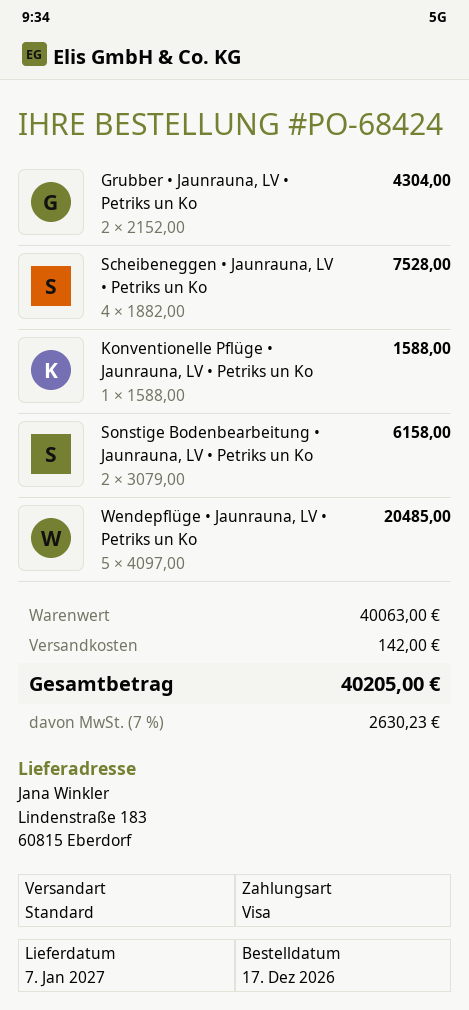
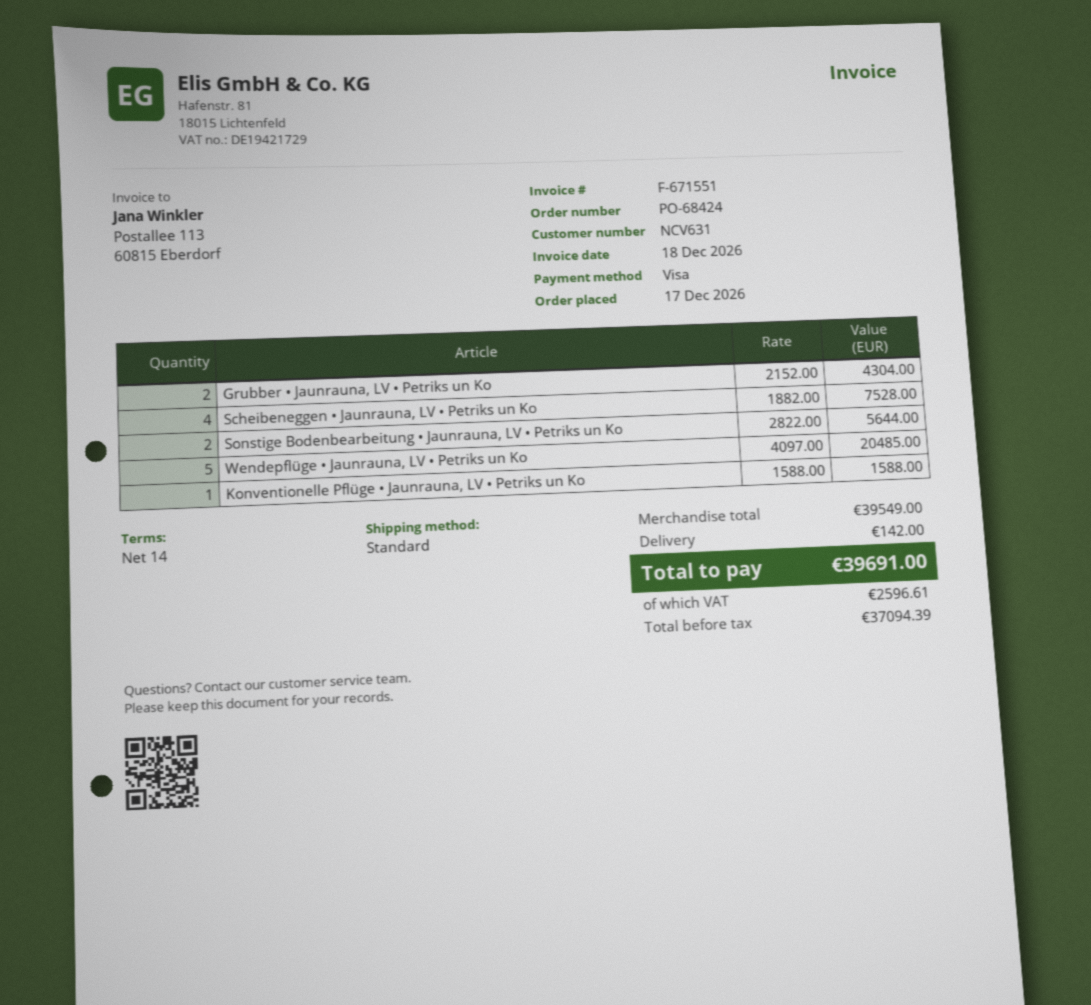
Sonstige Bodenbearbeitung • Jaunrauna, LV • Petriks un Ko: 2 x 3079.00 = 6158.00 -> 2 x 2822.00 = 5644.00
subtotal: 40063.00 -> 39549.00
tax: 2630.23 -> 2596.61
total: 40205.00 -> 39691.00

